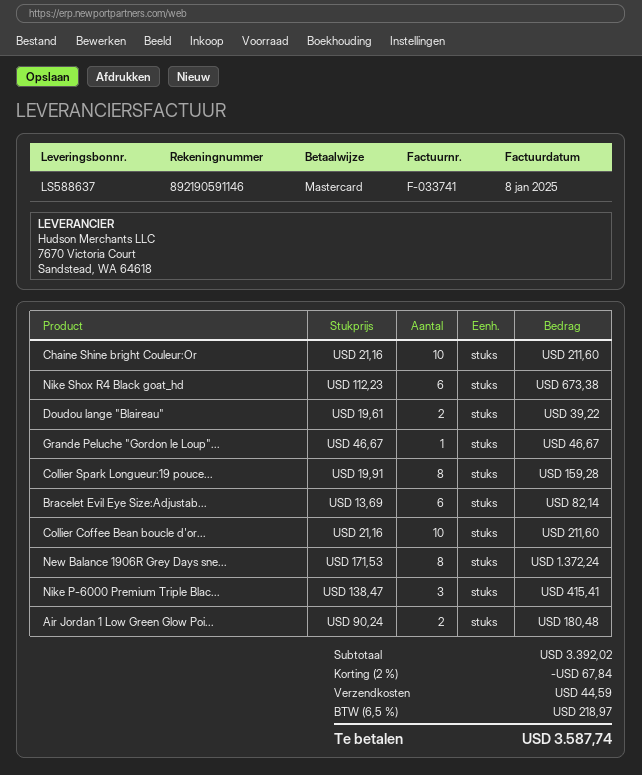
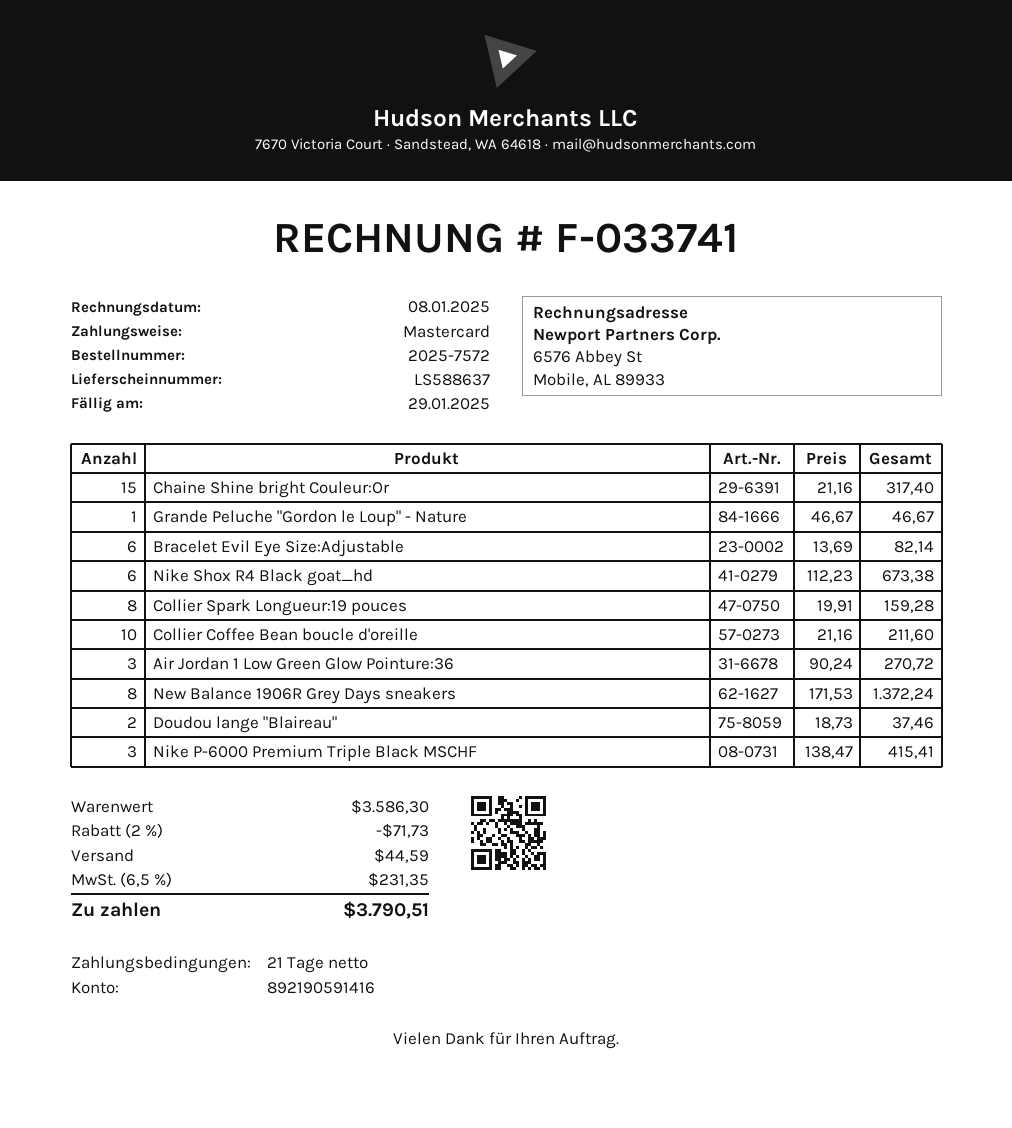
bank account: 892190591146 -> 892190591416
Chaine Shine bright Couleur:Or: 10 x 21.16 = 211.60 -> 15 x 21.16 = 317.40
Doudou lange "Blaireau": 2 x 19.61 = 39.22 -> 2 x 18.73 = 37.46
Air Jordan 1 Low Green Glow Poi...: 2 x 90.24 = 180.48 -> 3 x 90.24 = 270.72
subtotal: 3392.02 -> 3586.30
discount: 2% = 67.84 -> 2% = 71.73
tax: 6.5% = 218.97 -> 6.5% = 231.35
total: 3587.74 -> 3790.51

